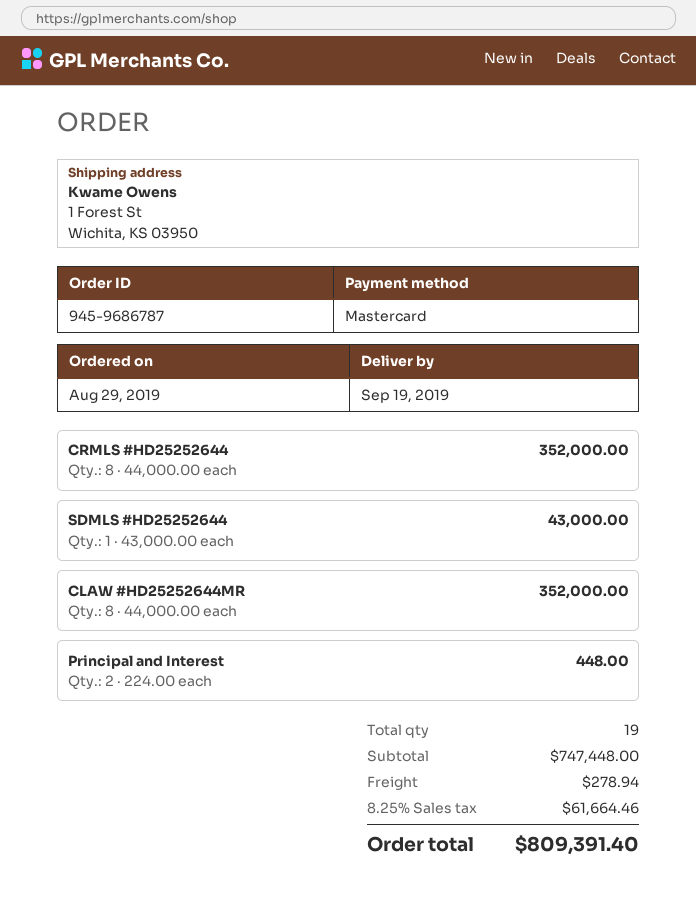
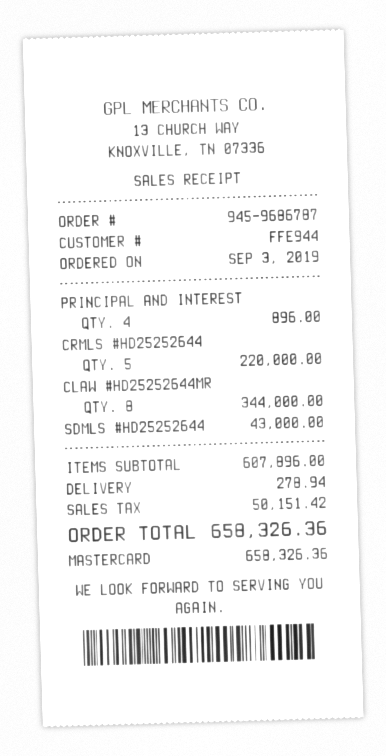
order date: 2019-08-29 -> 2019-09-03
CRMLS #HD25252644: 8 for 352000.00 -> 5 for 220000.00
CLAW #HD25252644MR: 8 for 352000.00 -> 8 for 344000.00
Principal and Interest: 2 for 448.00 -> 4 for 896.00
subtotal: 747448.00 -> 607896.00
tax: 61664.46 -> 50151.42
total: 809391.40 -> 658326.36

